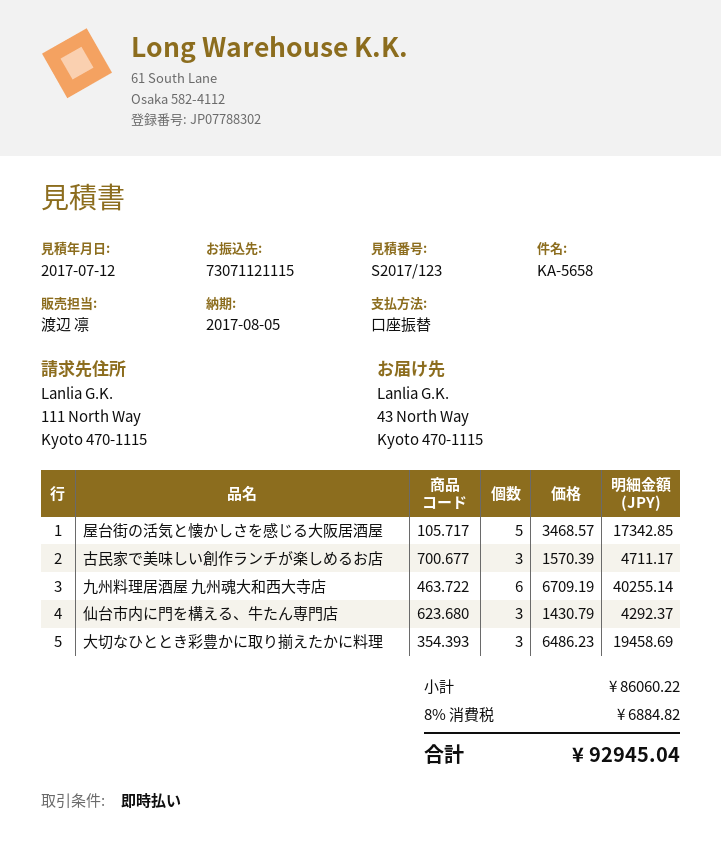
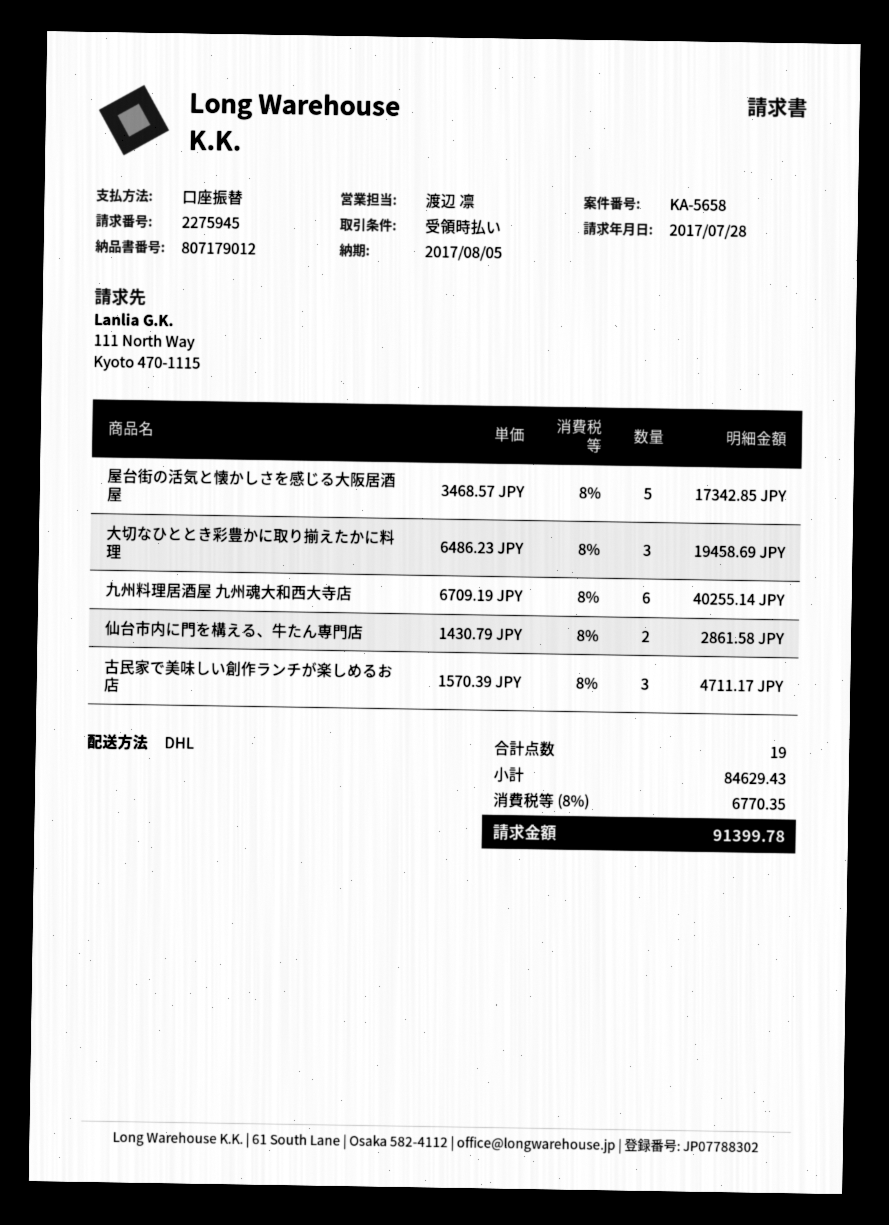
仙台市内に門を構える、牛たん専門店: 3 x 1430.79 = 4292.37 -> 2 x 1430.79 = 2861.58
subtotal: 86060.22 -> 84629.43
tax: 8% = 6884.82 -> 8% = 6770.35
total: 92945.04 -> 91399.78

